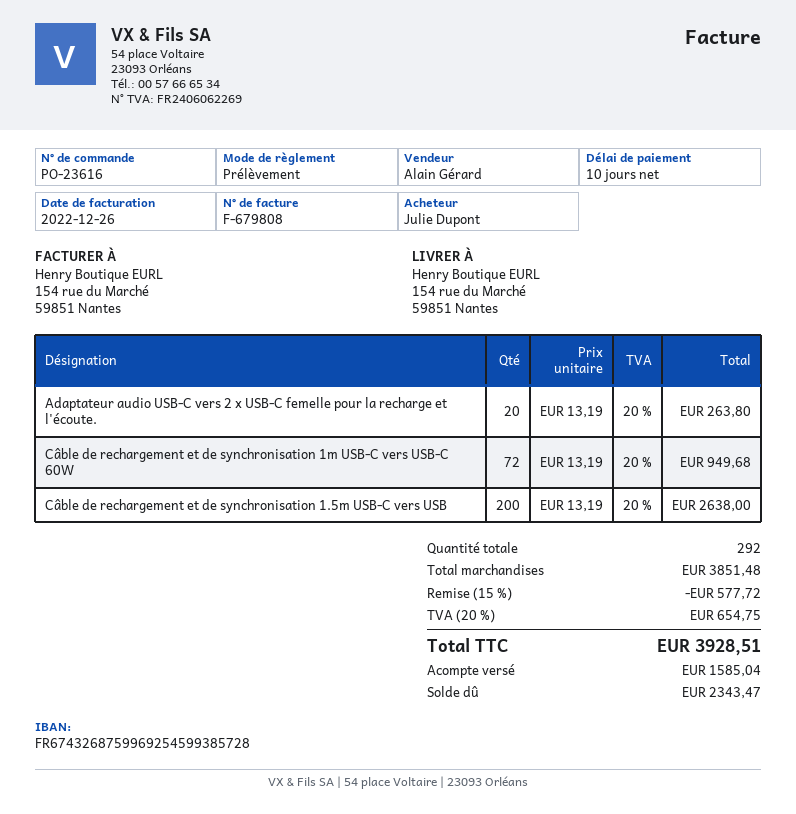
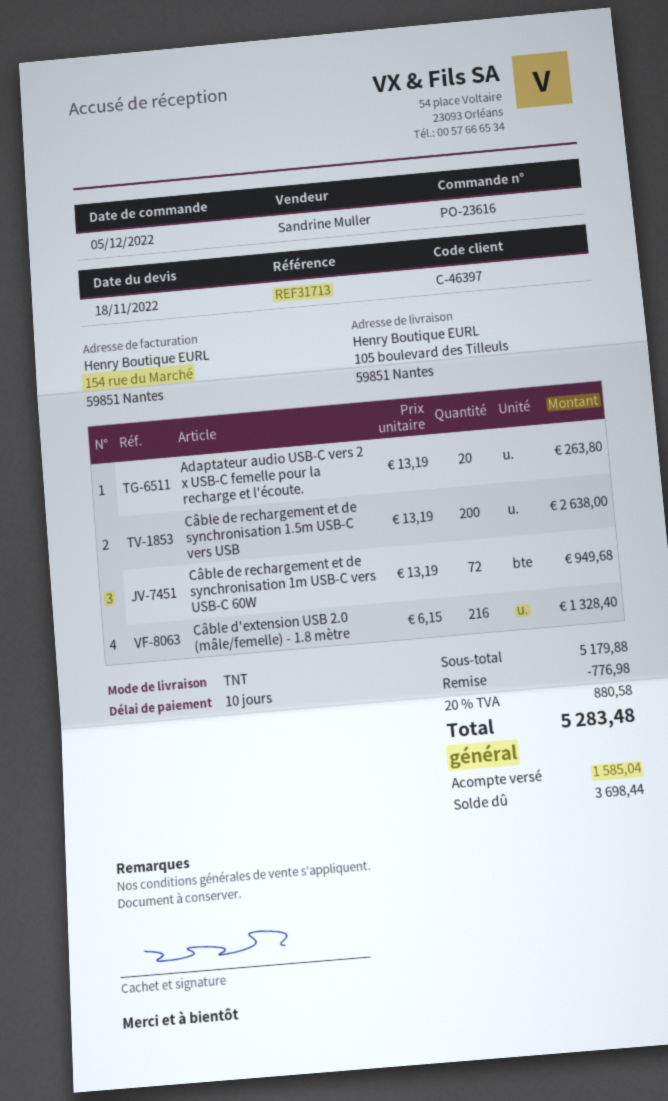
sales rep: Alain Gérard -> Sandrine Muller
ship to: 154 rue du Marché, 59851 Nantes -> 105 boulevard des Tilleuls, 59851 Nantes
Câble d'extension USB 2.0 (mâle/femelle) - 1.8 mètre: none -> 216 x 6.15 = 1328.40
subtotal: 3851.48 -> 5179.88
discount: 577.72 -> 776.98
tax: 20% = 654.75 -> 20% = 880.58
total: 3928.51 -> 5283.48
balance: 2343.47 -> 3698.44

